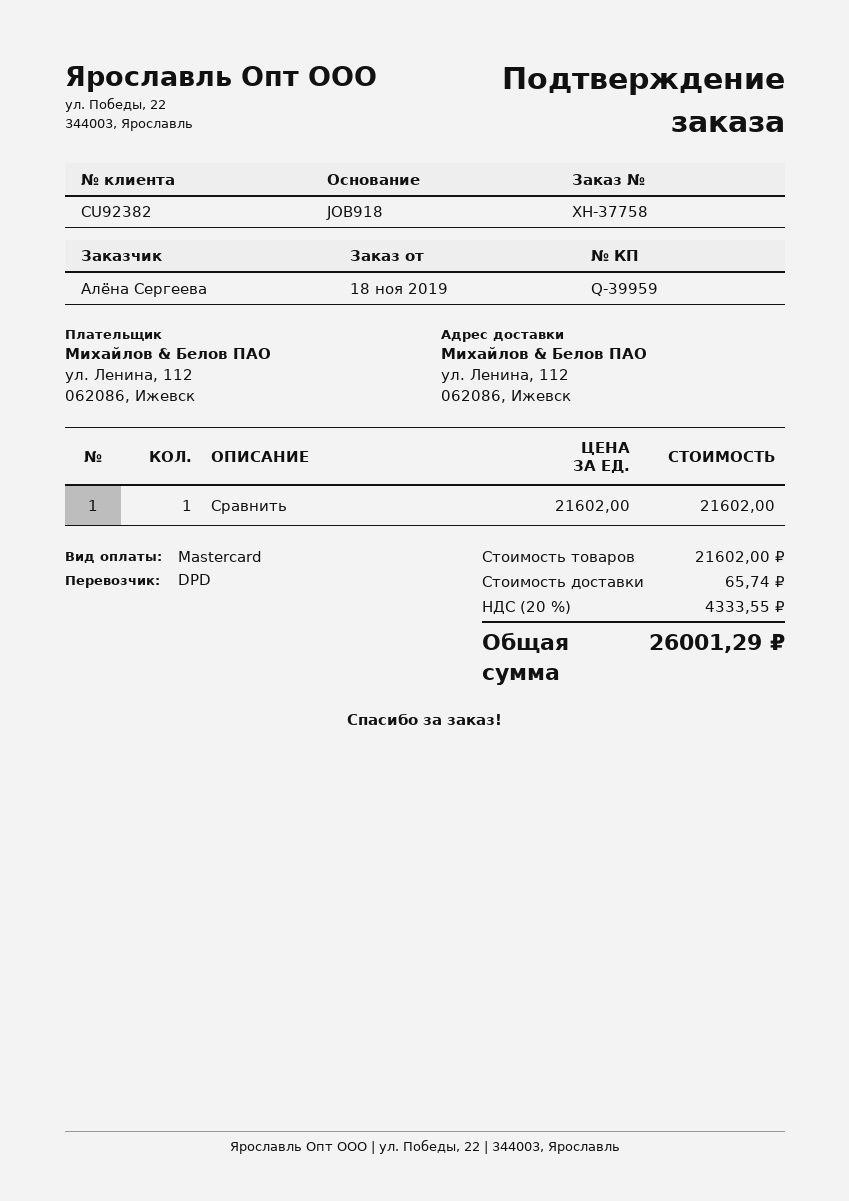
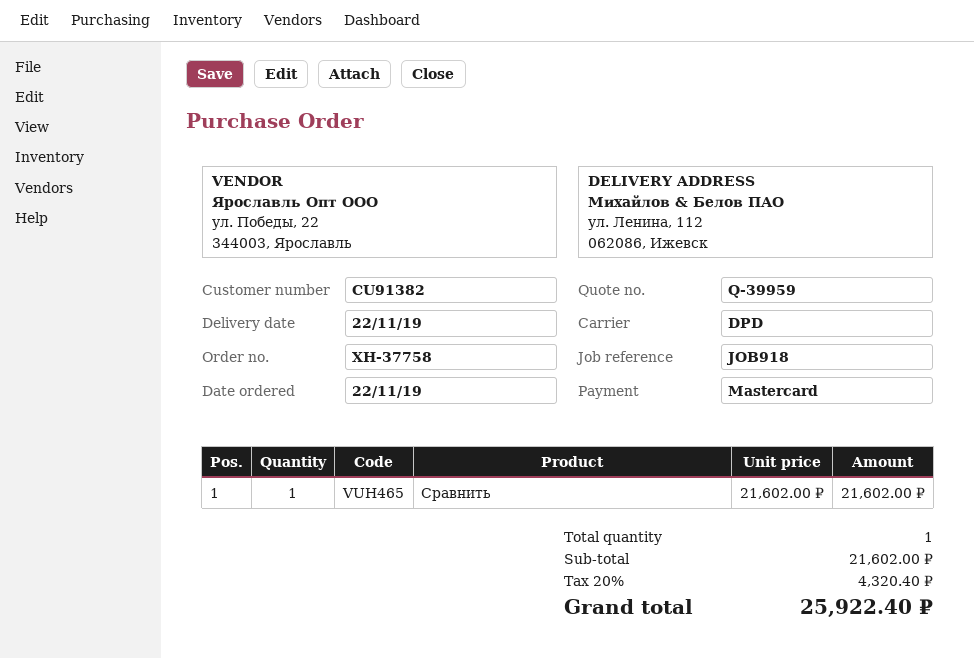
order date: 2019-11-18 -> 2019-11-22
customer number: CU92382 -> CU91382
shipping: 65.74 -> none
tax: 20% = 4333.55 -> 20% = 4320.40
total: 26001.29 -> 25922.40

